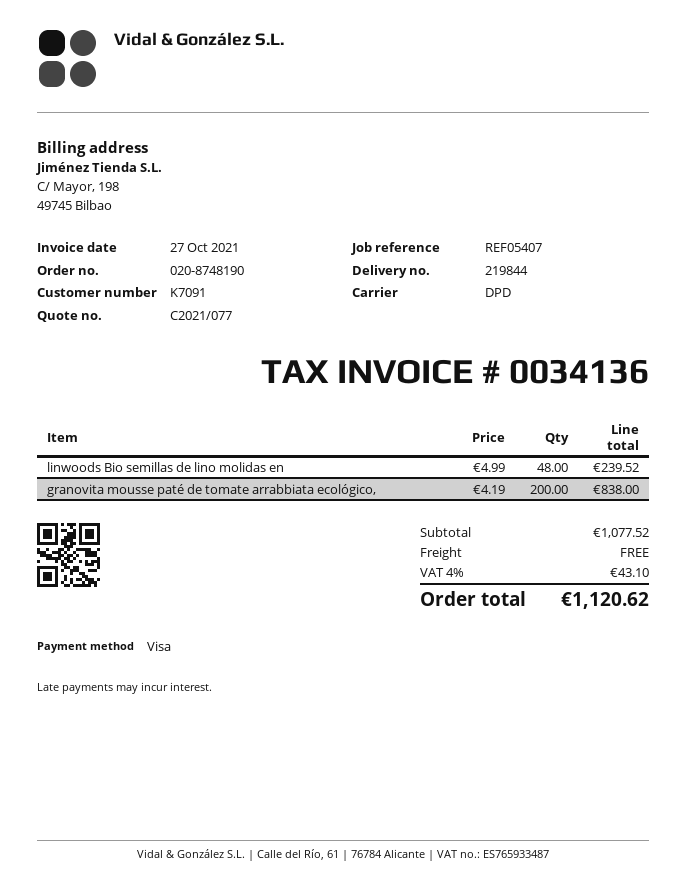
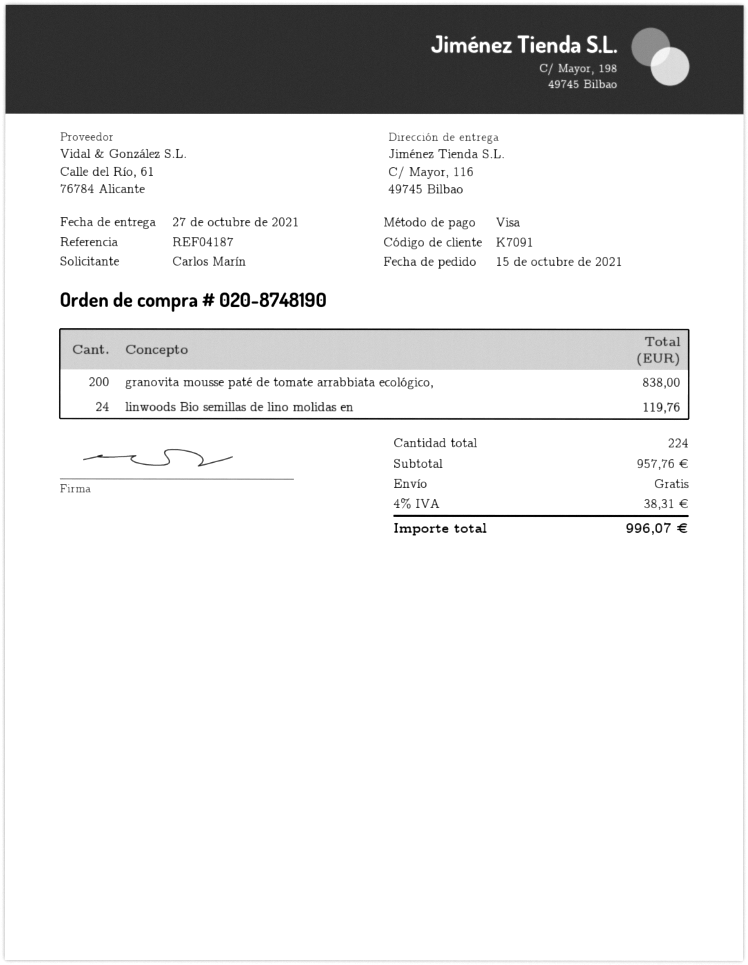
reference: REF05407 -> REF04187
linwoods Bio semillas de lino molidas en: 48 for 239.52 -> 24 for 119.76
subtotal: 1077.52 -> 957.76
tax: 4% = 43.10 -> 4% = 38.31
total: 1120.62 -> 996.07

